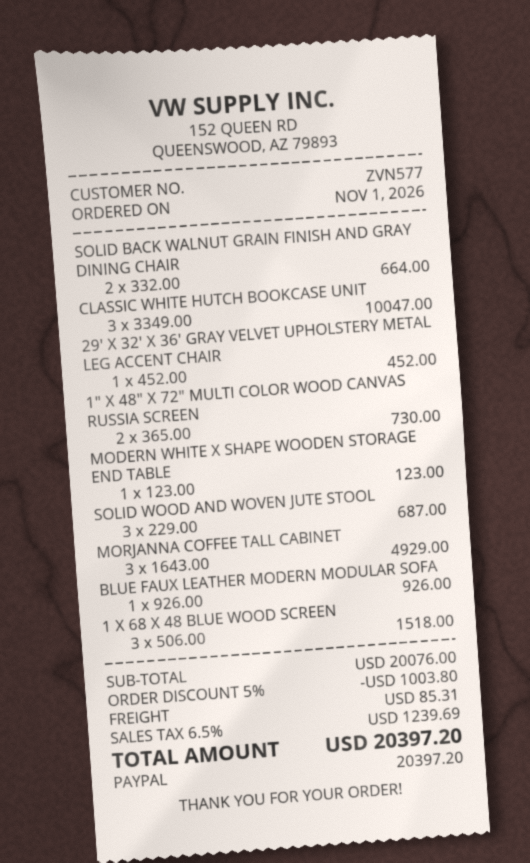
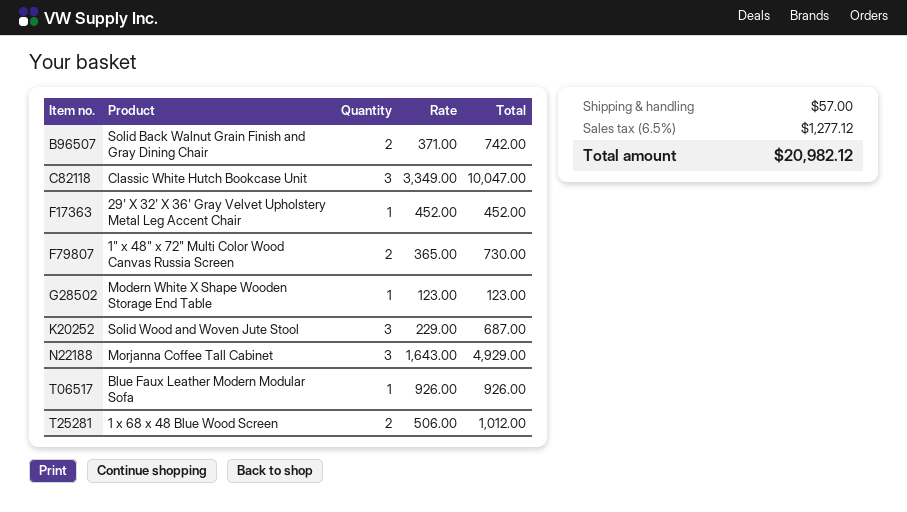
SOLID BACK WALNUT GRAIN FINISH AND GRAY DINING CHAIR: 2 x 332.00 = 664.00 -> 2 x 371.00 = 742.00
1 X 68 X 48 BLUE WOOD SCREEN: 3 x 506.00 = 1518.00 -> 2 x 506.00 = 1012.00
discount: 5% = 1003.80 -> none
shipping: 85.31 -> 57.00
tax: 6.5% = 1239.69 -> 6.5% = 1277.12
total: 20397.20 -> 20982.12

